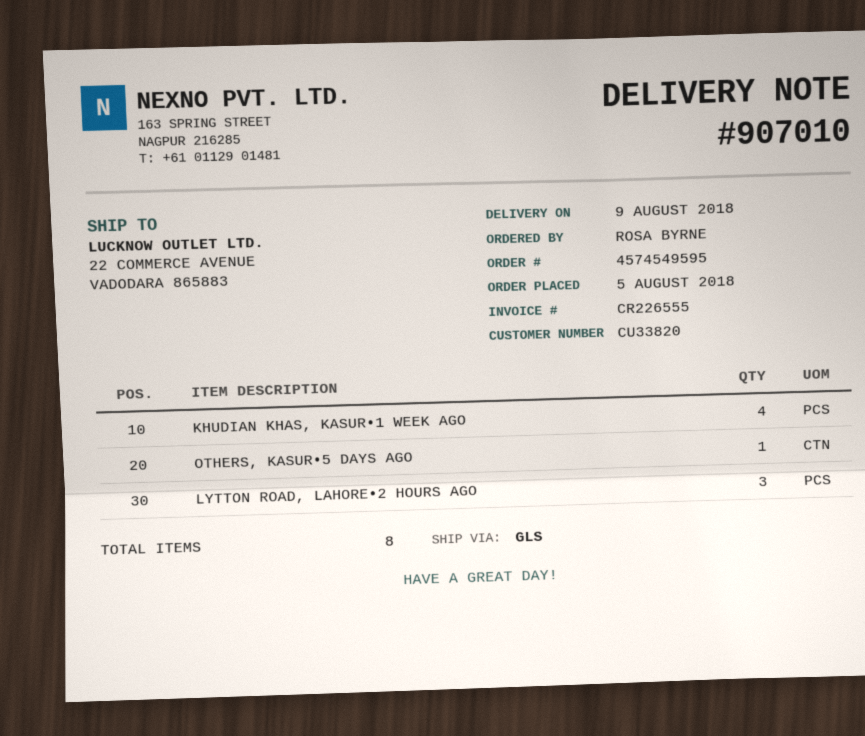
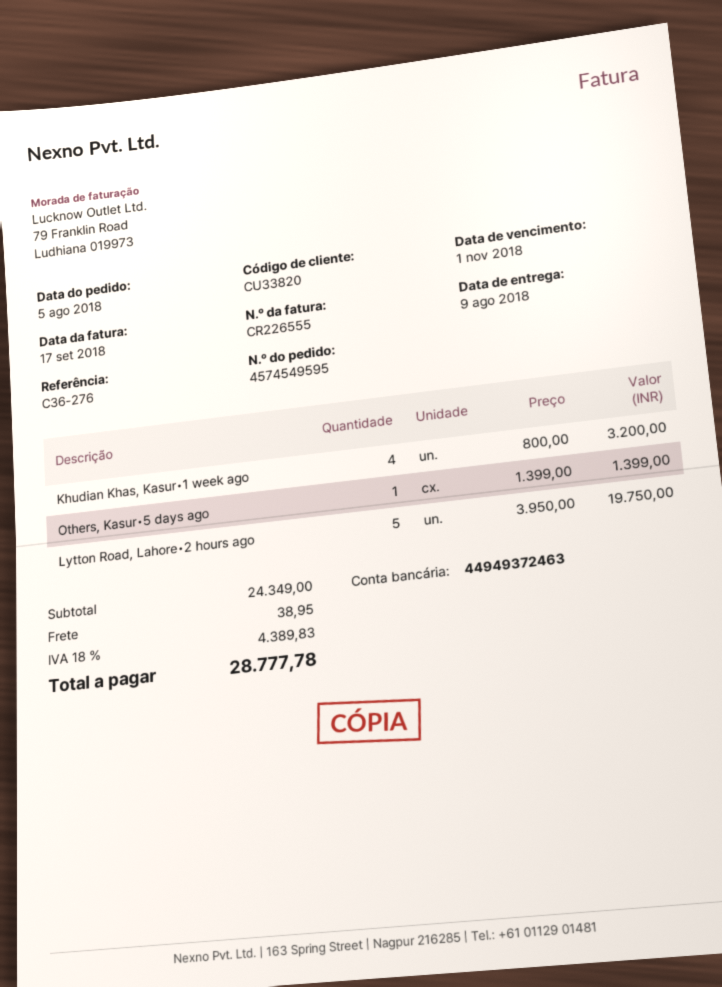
LYTTON ROAD, LAHORE•2 HOURS AGO: 3 -> 5

